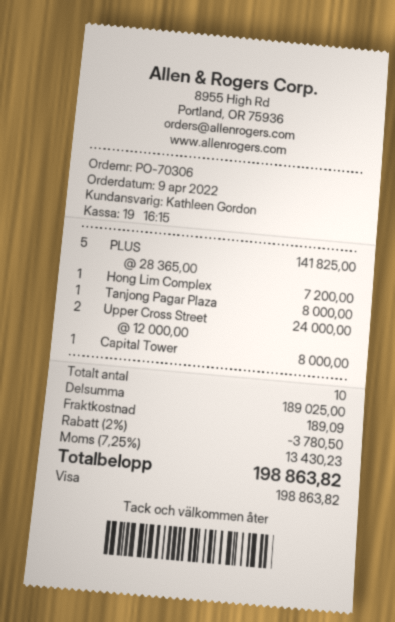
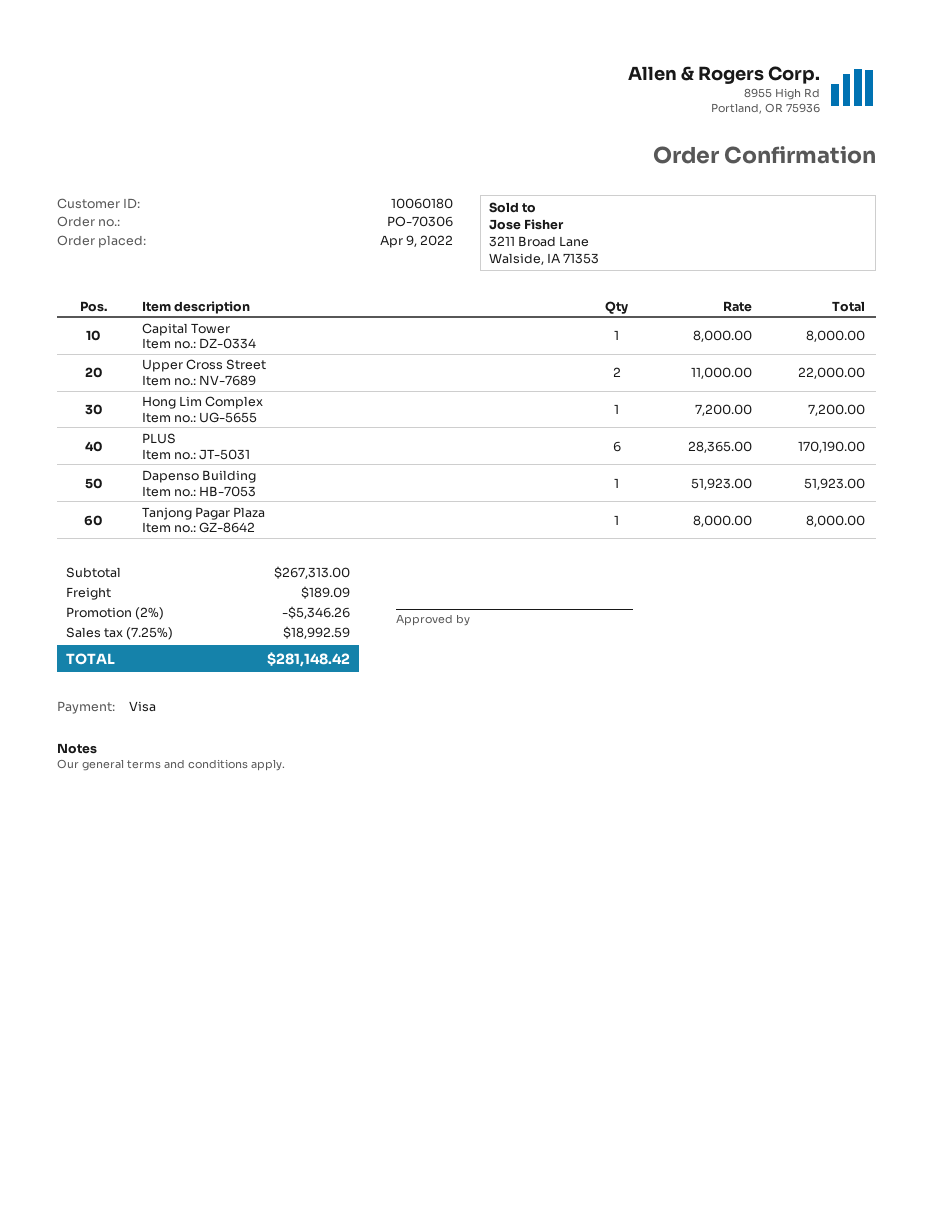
PLUS: 5 x 28365.00 = 141825.00 -> 6 x 28365.00 = 170190.00
Upper Cross Street: 2 x 12000.00 = 24000.00 -> 2 x 11000.00 = 22000.00
Dapenso Building: none -> 1 x 51923.00 = 51923.00
subtotal: 189025.00 -> 267313.00
discount: 2% = 3780.50 -> 2% = 5346.26
tax: 7.25% = 13430.23 -> 7.25% = 18992.59
total: 198863.82 -> 281148.42

